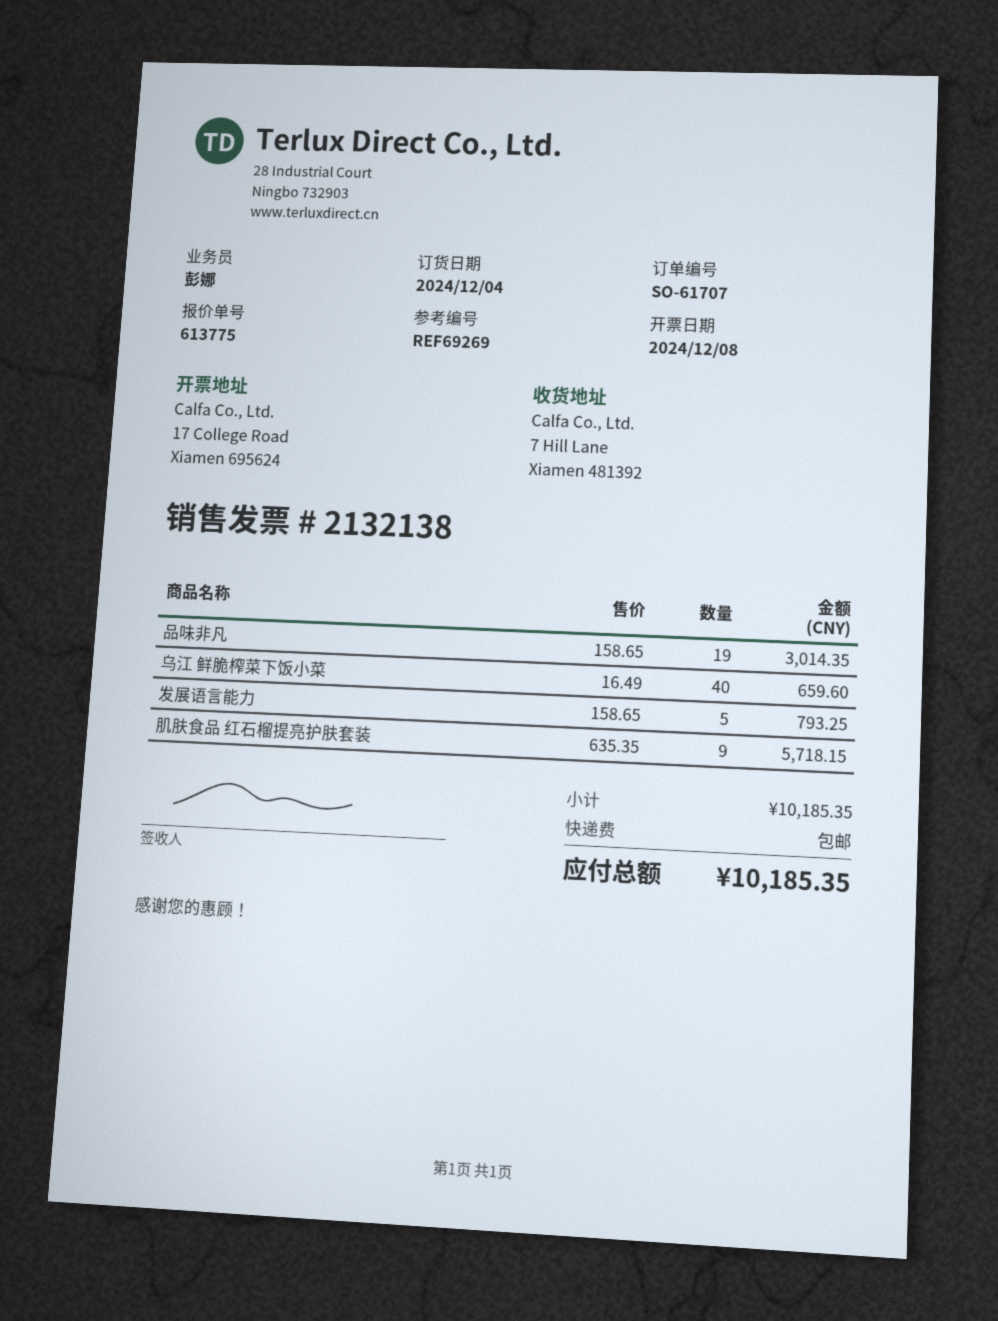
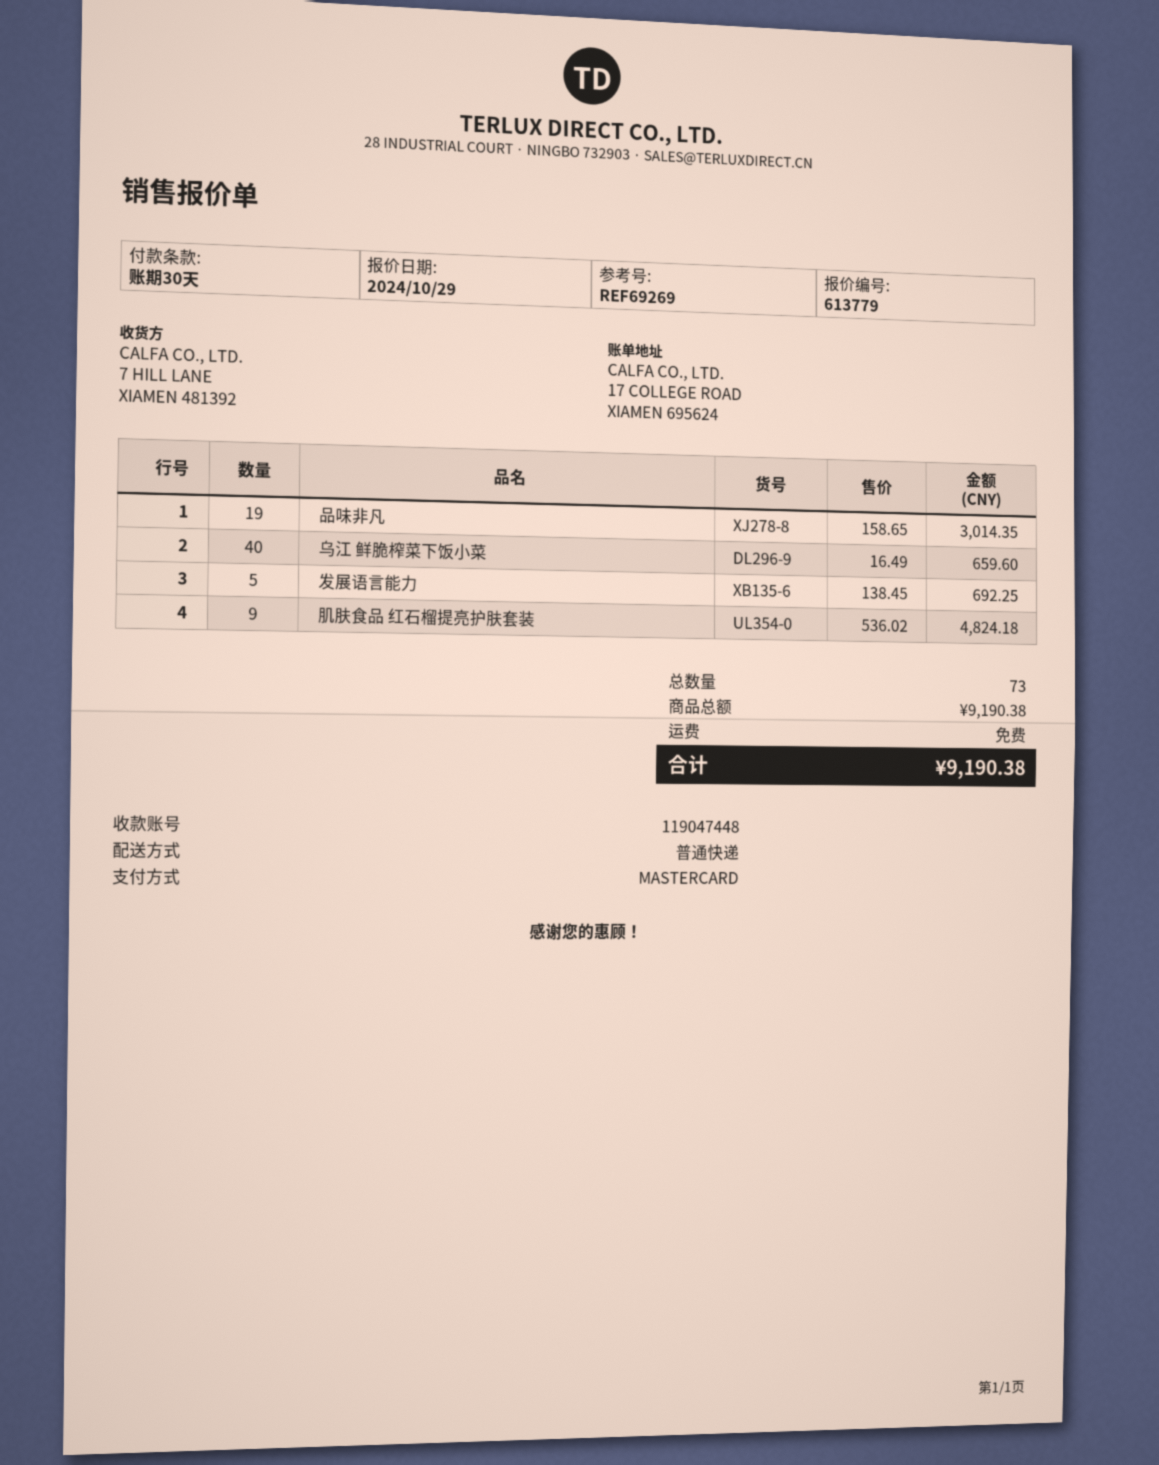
quote number: 613775 -> 613779
发展语言能力: 5 x 158.65 = 793.25 -> 5 x 138.45 = 692.25
肌肤食品 红石榴提亮护肤套装: 9 x 635.35 = 5718.15 -> 9 x 536.02 = 4824.18
subtotal: 10185.35 -> 9190.38
total: 10185.35 -> 9190.38

